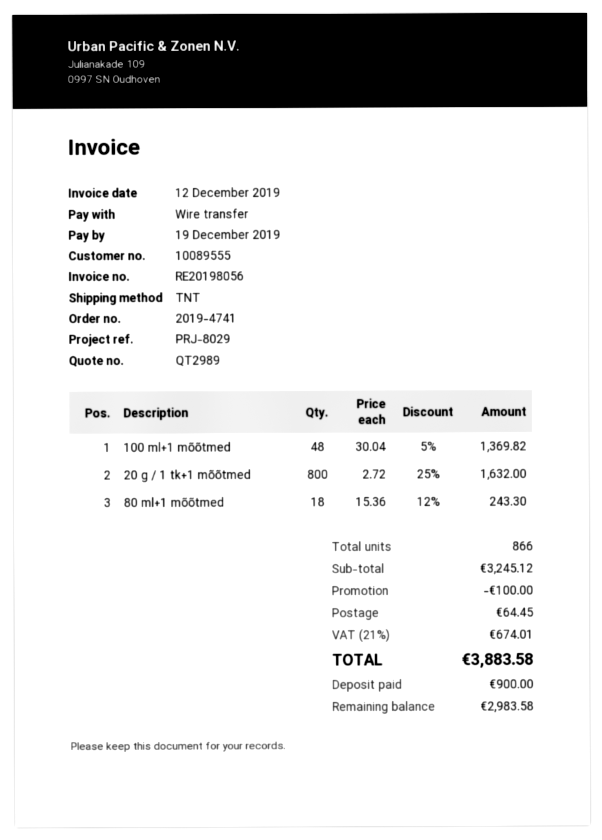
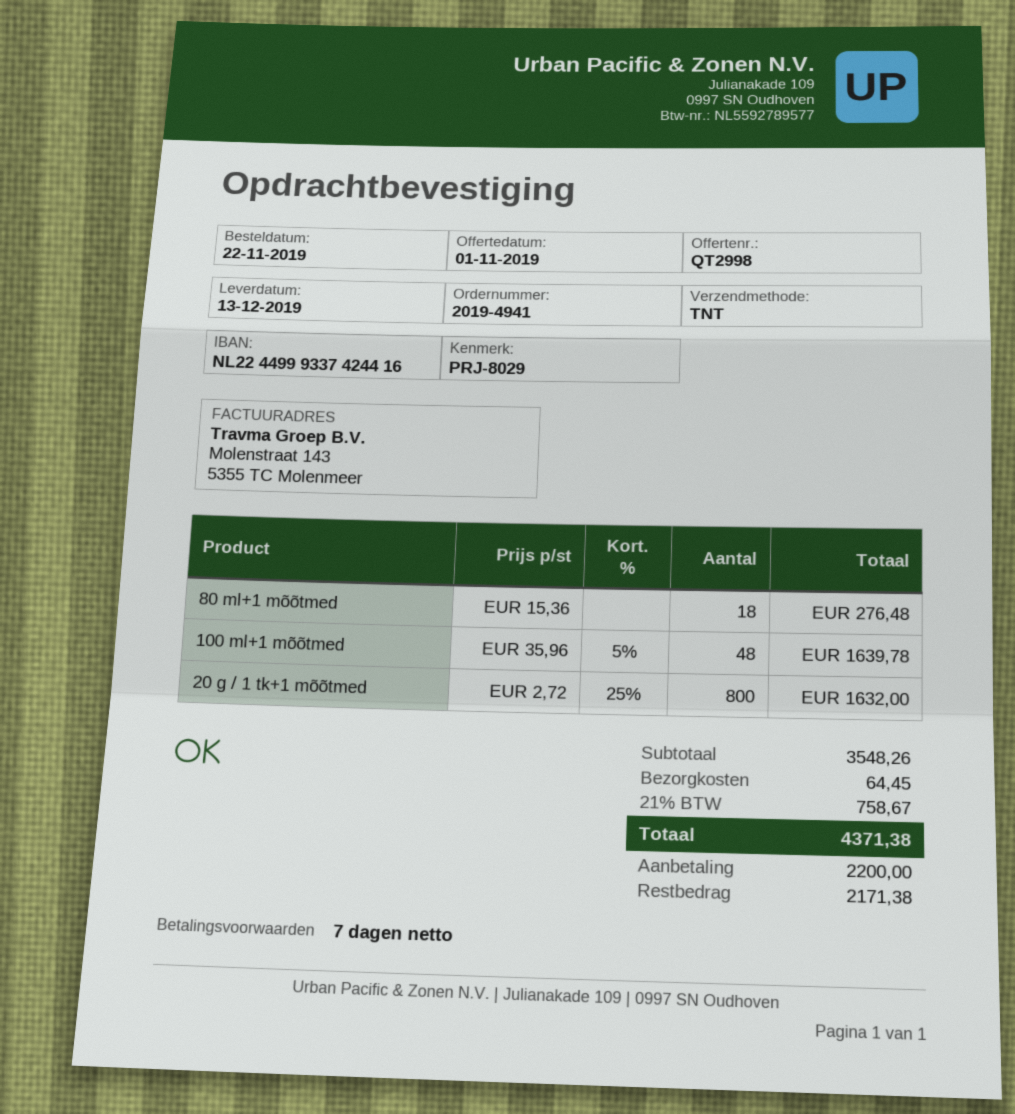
quote number: QT2989 -> QT2998
order number: 2019-4741 -> 2019-4941
100 ml+1 mõõtmed: 48 x 30.04 - 5% = 1369.82 -> 48 x 35.96 - 5% = 1639.78
80 ml+1 mõõtmed: 18 x 15.36 - 12% = 243.30 -> 18 x 15.36 = 276.48
subtotal: 3245.12 -> 3548.26
discount: 100.00 -> none
tax: 21% = 674.01 -> 21% = 758.67
total: 3883.58 -> 4371.38
deposit: 900.00 -> 2200.00
balance: 2983.58 -> 2171.38

